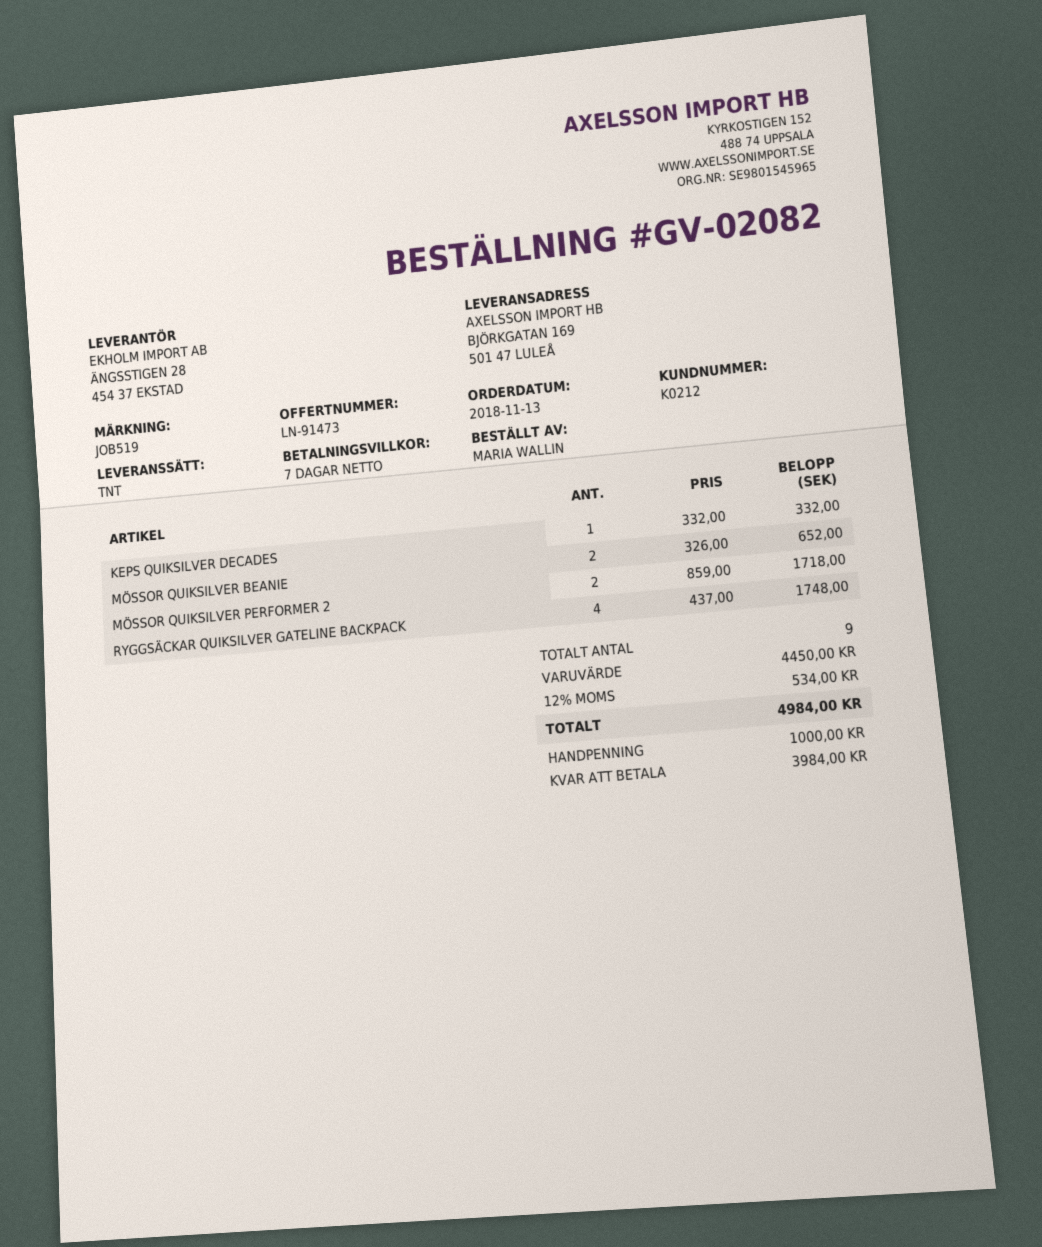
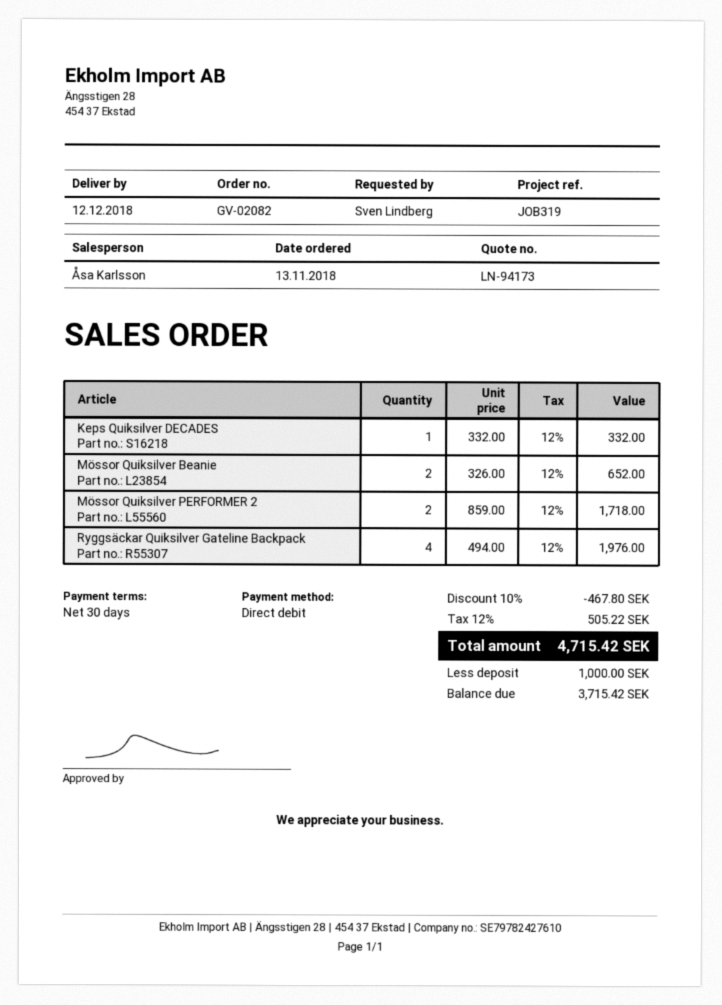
quote number: LN-91473 -> LN-94173
payment terms: 7 days -> 30 days
reference: JOB519 -> JOB319
ordered by: MARIA WALLIN -> Sven Lindberg
RYGGSÄCKAR QUIKSILVER GATELINE BACKPACK: 4 x 437.00 = 1748.00 -> 4 x 494.00 = 1976.00
discount: none -> 10% = 467.80
tax: 12% = 534.00 -> 12% = 505.22
total: 4984.00 -> 4715.42
balance: 3984.00 -> 3715.42

